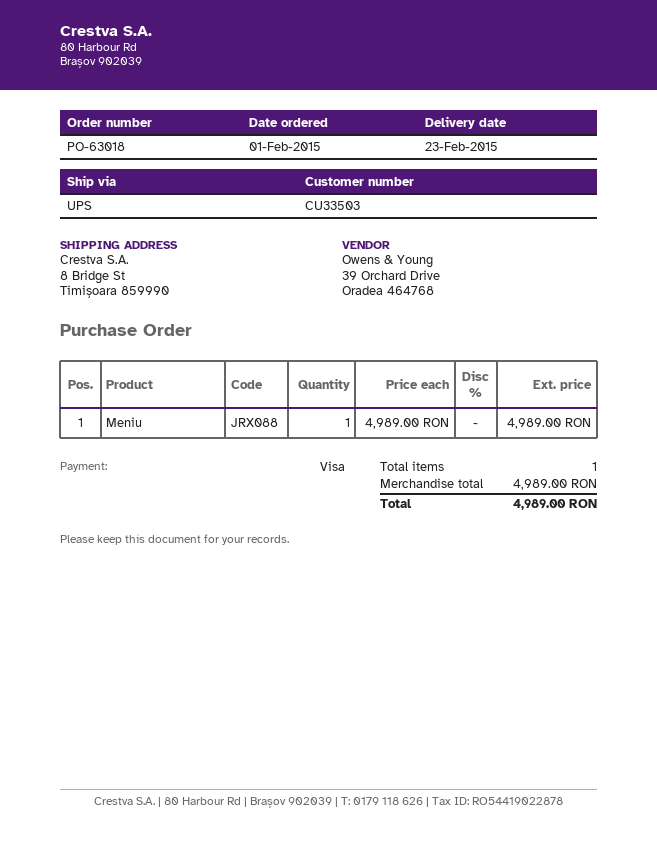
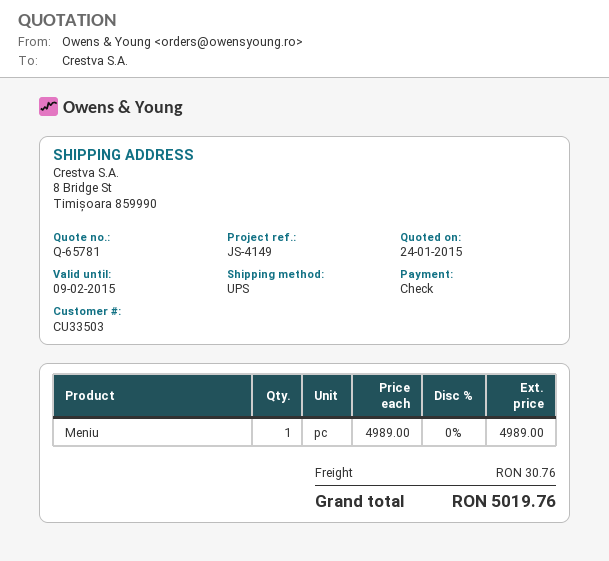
payment method: Visa -> cheque
shipping: none -> 30.76
total: 4989.00 -> 5019.76

